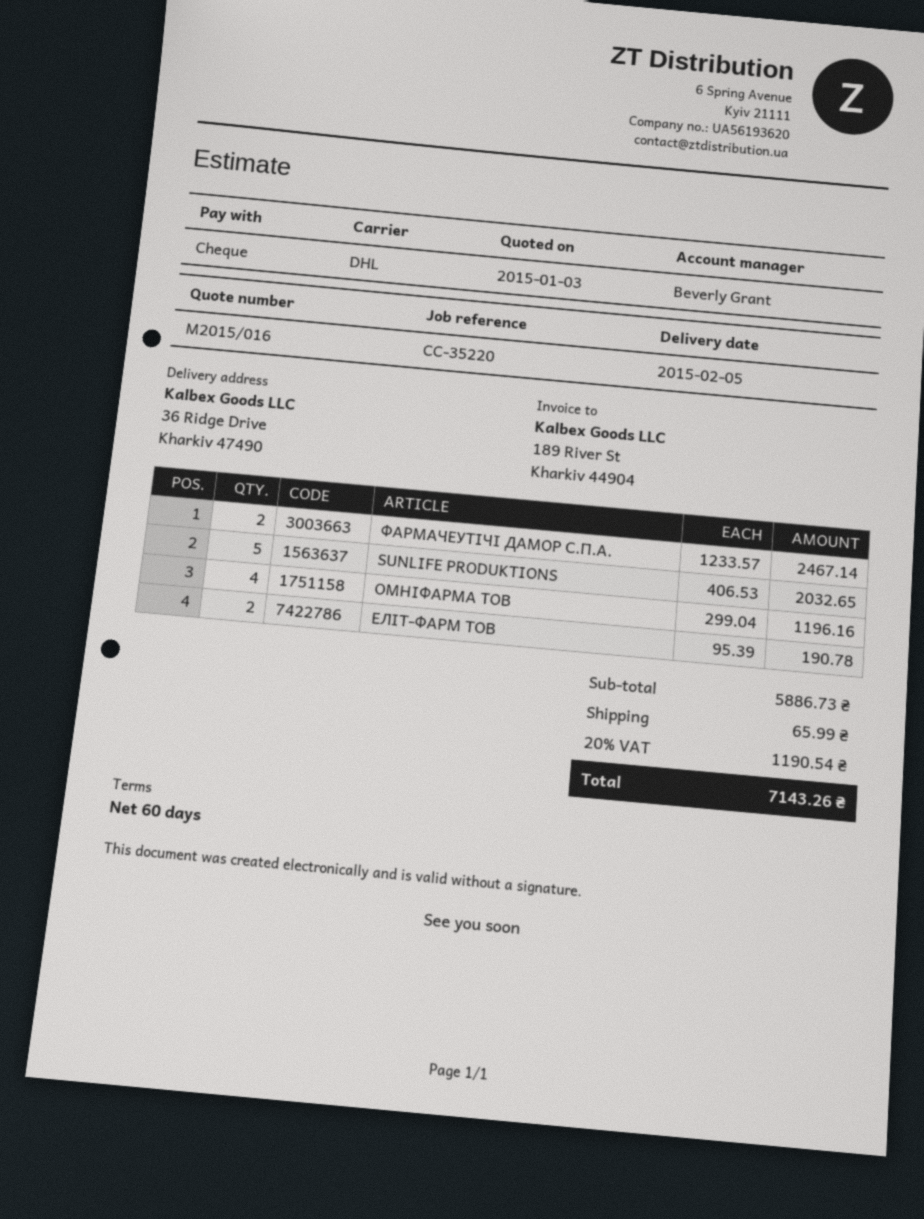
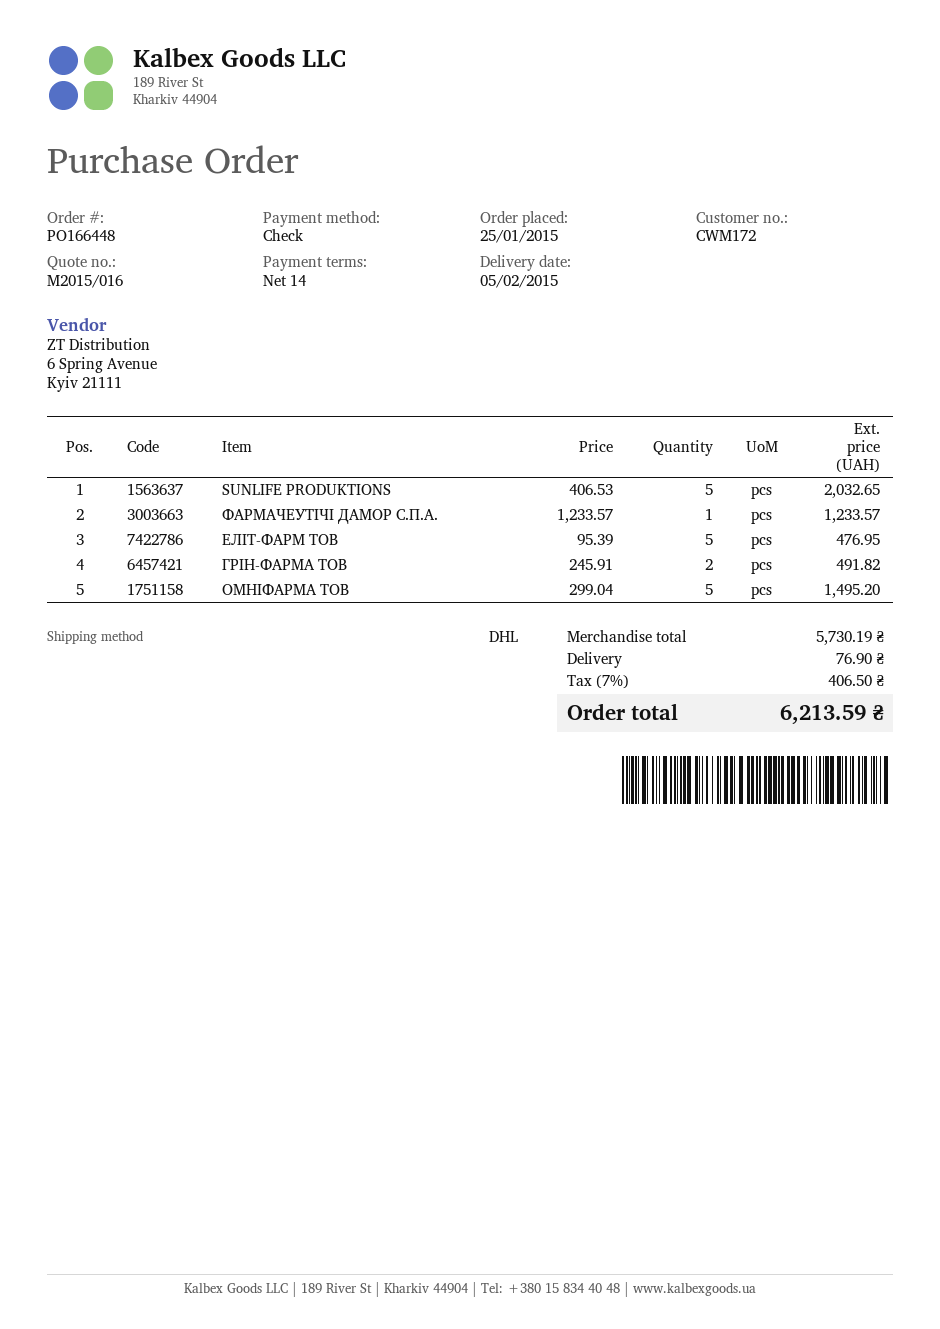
payment terms: 60 days -> 14 days
ФАРМАЧЕУТІЧІ ДАМОР С.П.А.: 2 x 1233.57 = 2467.14 -> 1 x 1233.57 = 1233.57
ОМНІФАРМА ТОВ: 4 x 299.04 = 1196.16 -> 5 x 299.04 = 1495.20
ЕЛІТ-ФАРМ ТОВ: 2 x 95.39 = 190.78 -> 5 x 95.39 = 476.95
ГРІН-ФАРМА ТОВ: none -> 2 x 245.91 = 491.82
subtotal: 5886.73 -> 5730.19
shipping: 65.99 -> 76.90
tax: 20% = 1190.54 -> 7% = 406.50
total: 7143.26 -> 6213.59

